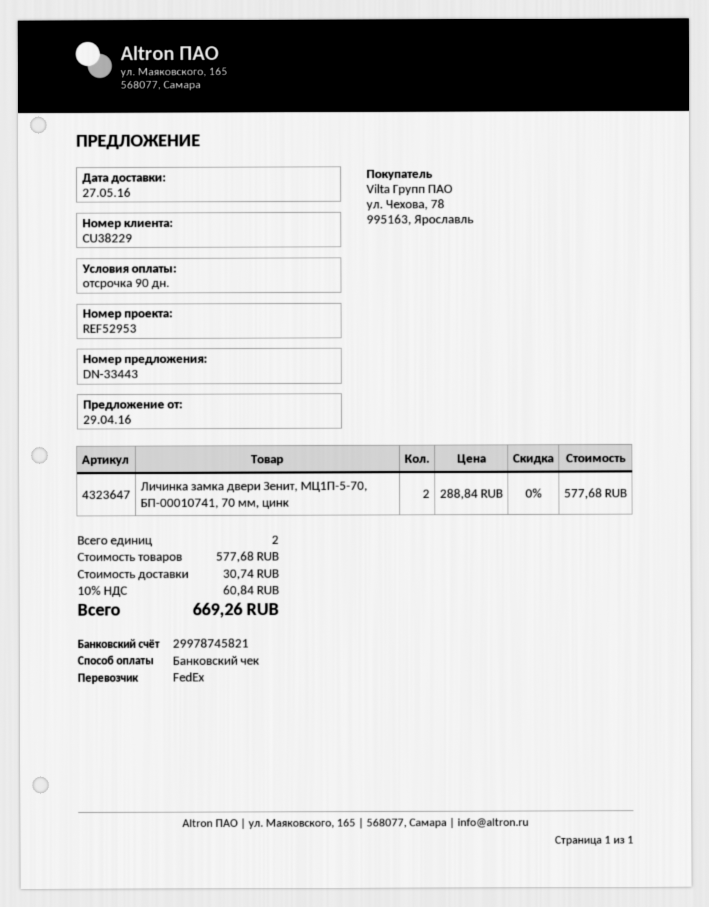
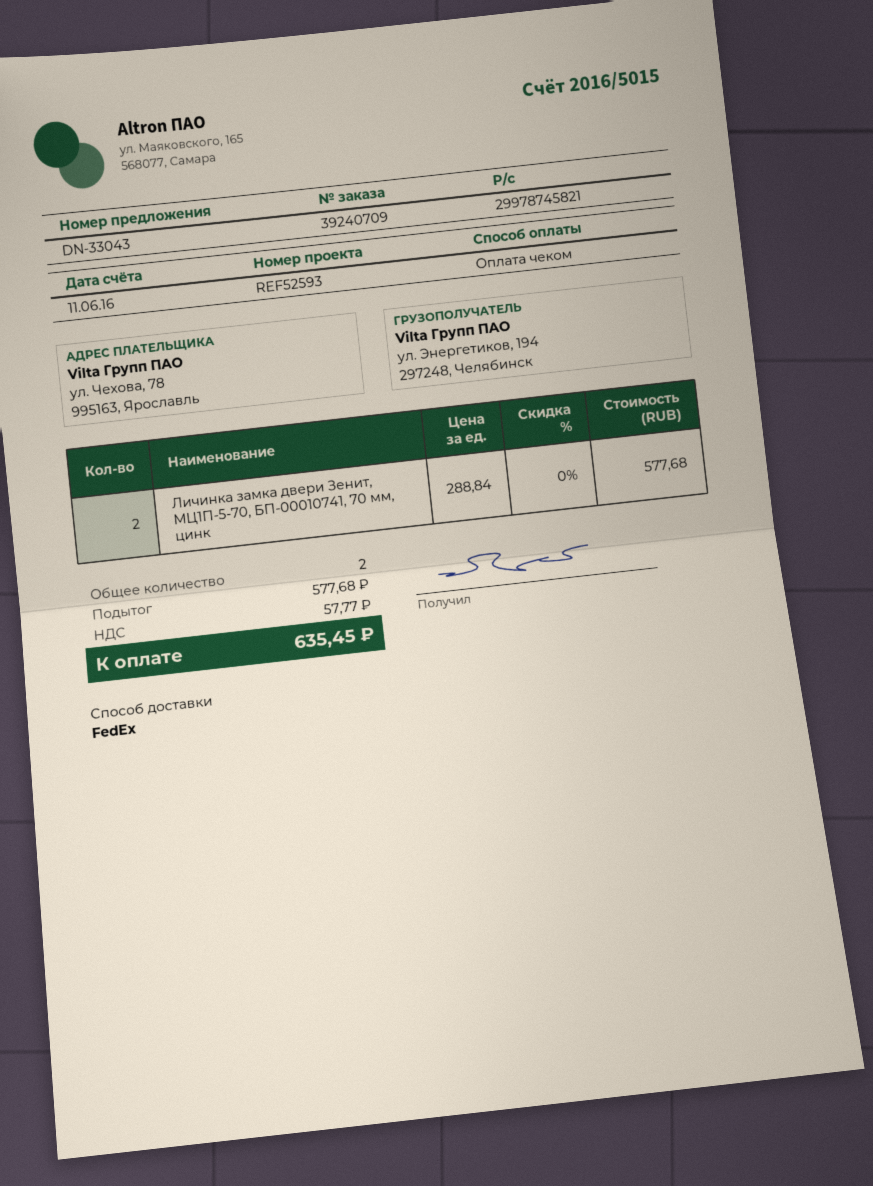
quote number: DN-33443 -> DN-33043
reference: REF52953 -> REF52593
shipping: 30.74 -> none
tax: 60.84 -> 57.77
total: 669.26 -> 635.45

